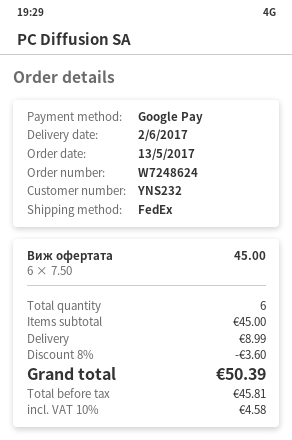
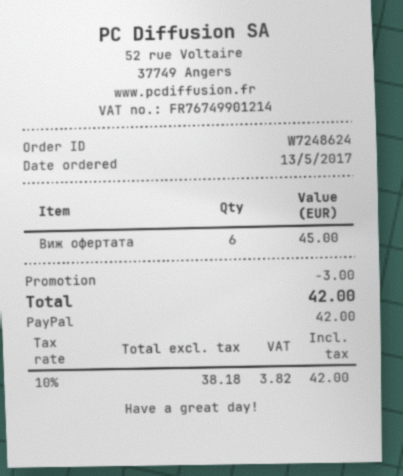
payment method: Google Pay -> PayPal
discount: 3.60 -> 3.00
shipping: 8.99 -> none
net: 45.81 -> 38.18
tax: 10% = 4.58 -> 10% = 3.82
total: 50.39 -> 42.00

